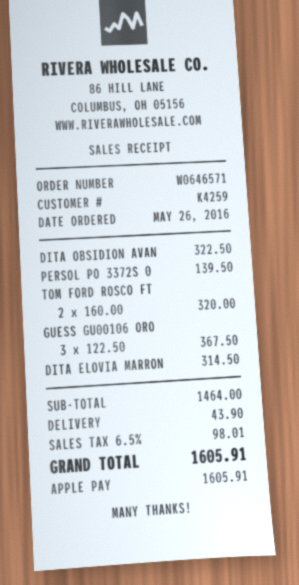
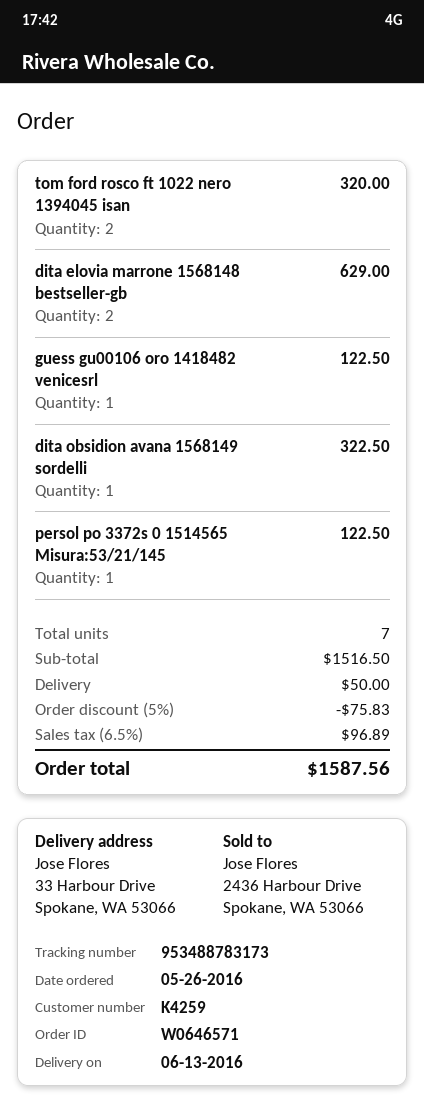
PERSOL PO 3372S 0: 1 for 139.50 -> 1 for 122.50
GUESS GU00106 ORO: 3 for 367.50 -> 1 for 122.50
DITA ELOVIA MARRON: 1 for 314.50 -> 2 for 629.00
subtotal: 1464.00 -> 1516.50
discount: none -> 5% = 75.83
shipping: 43.90 -> 50.00
tax: 6.5% = 98.01 -> 6.5% = 96.89
total: 1605.91 -> 1587.56

